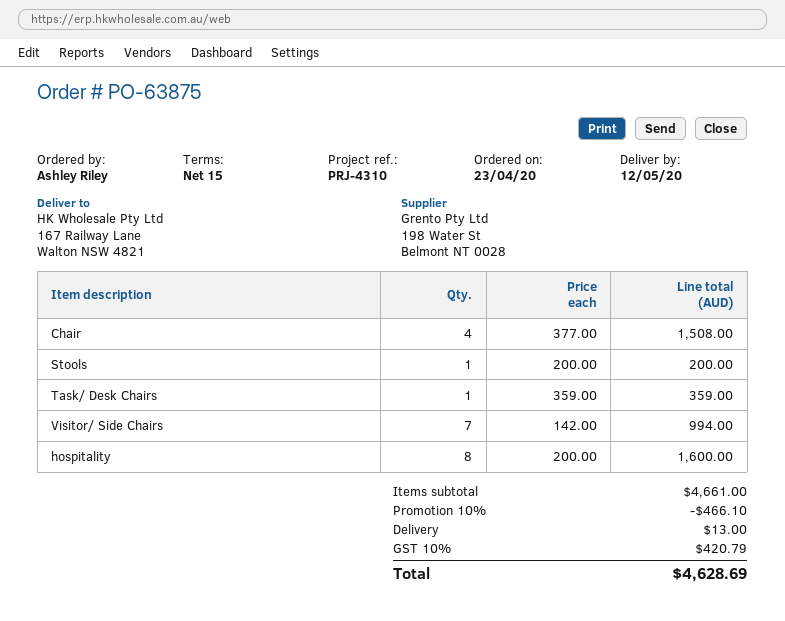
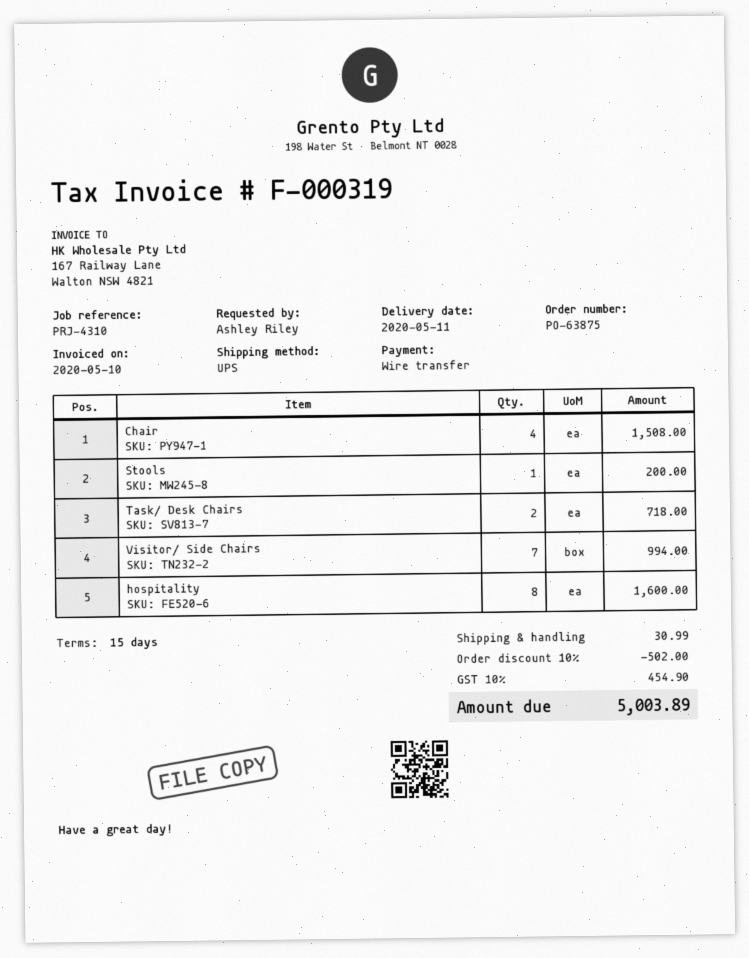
delivery date: 2020-05-12 -> 2020-05-11
Task/ Desk Chairs: 1 for 359.00 -> 2 for 718.00
discount: 10% = 466.10 -> 10% = 502.00
shipping: 13.00 -> 30.99
tax: 10% = 420.79 -> 10% = 454.90
total: 4628.69 -> 5003.89

